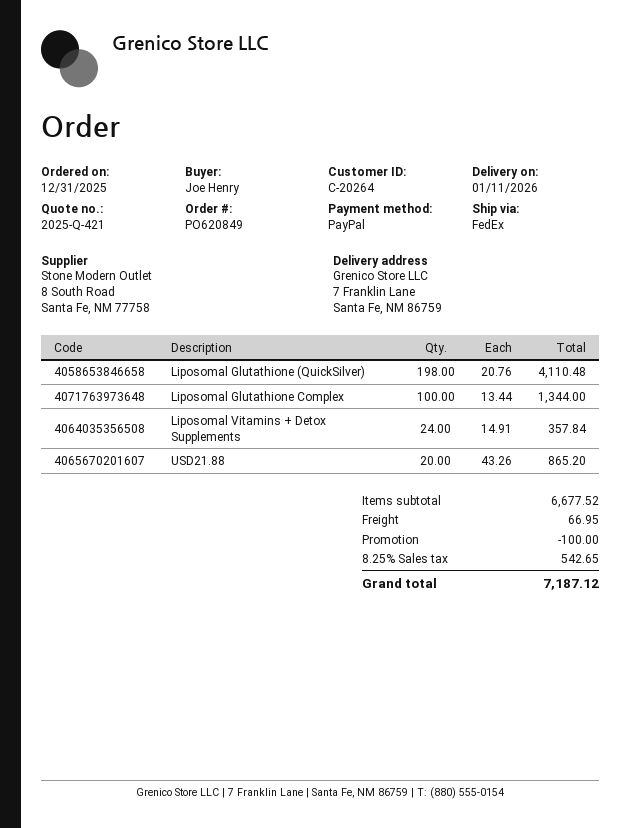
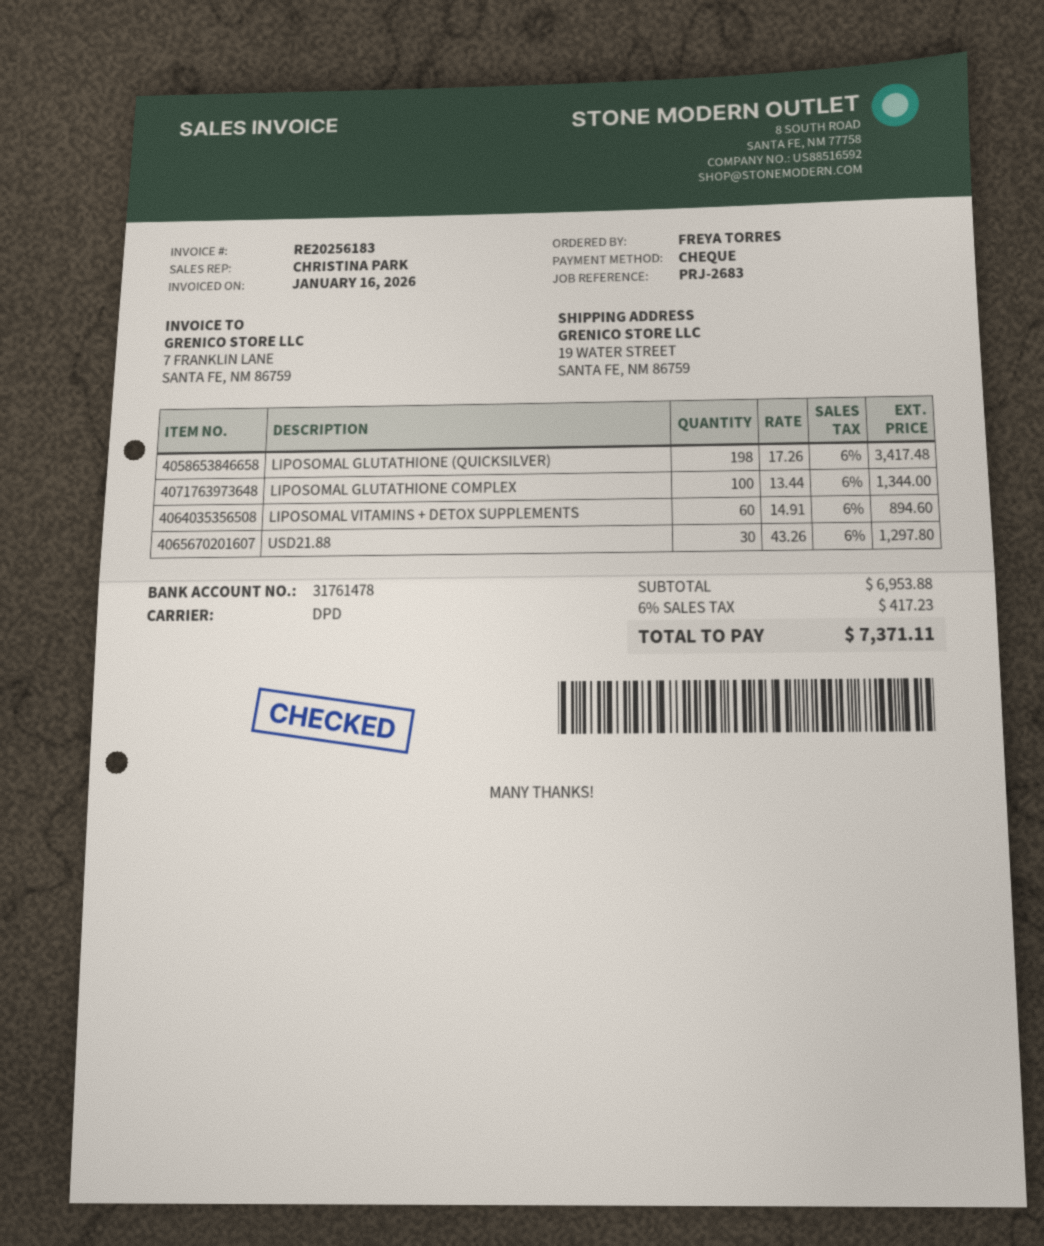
ordered by: Joe Henry -> FREYA TORRES
payment method: PayPal -> cheque
shipping method: FedEx -> DPD
ship to: 7 Franklin Lane, Santa Fe, NM 86759 -> 19 WATER STREET, SANTA FE, NM 86759
Liposomal Glutathione (QuickSilver): 198 x 20.76 = 4110.48 -> 198 x 17.26 = 3417.48
Liposomal Vitamins + Detox Supplements: 24 x 14.91 = 357.84 -> 60 x 14.91 = 894.60
USD21.88: 20 x 43.26 = 865.20 -> 30 x 43.26 = 1297.80
subtotal: 6677.52 -> 6953.88
discount: 100.00 -> none
shipping: 66.95 -> none
tax: 8.25% = 542.65 -> 6% = 417.23
total: 7187.12 -> 7371.11

